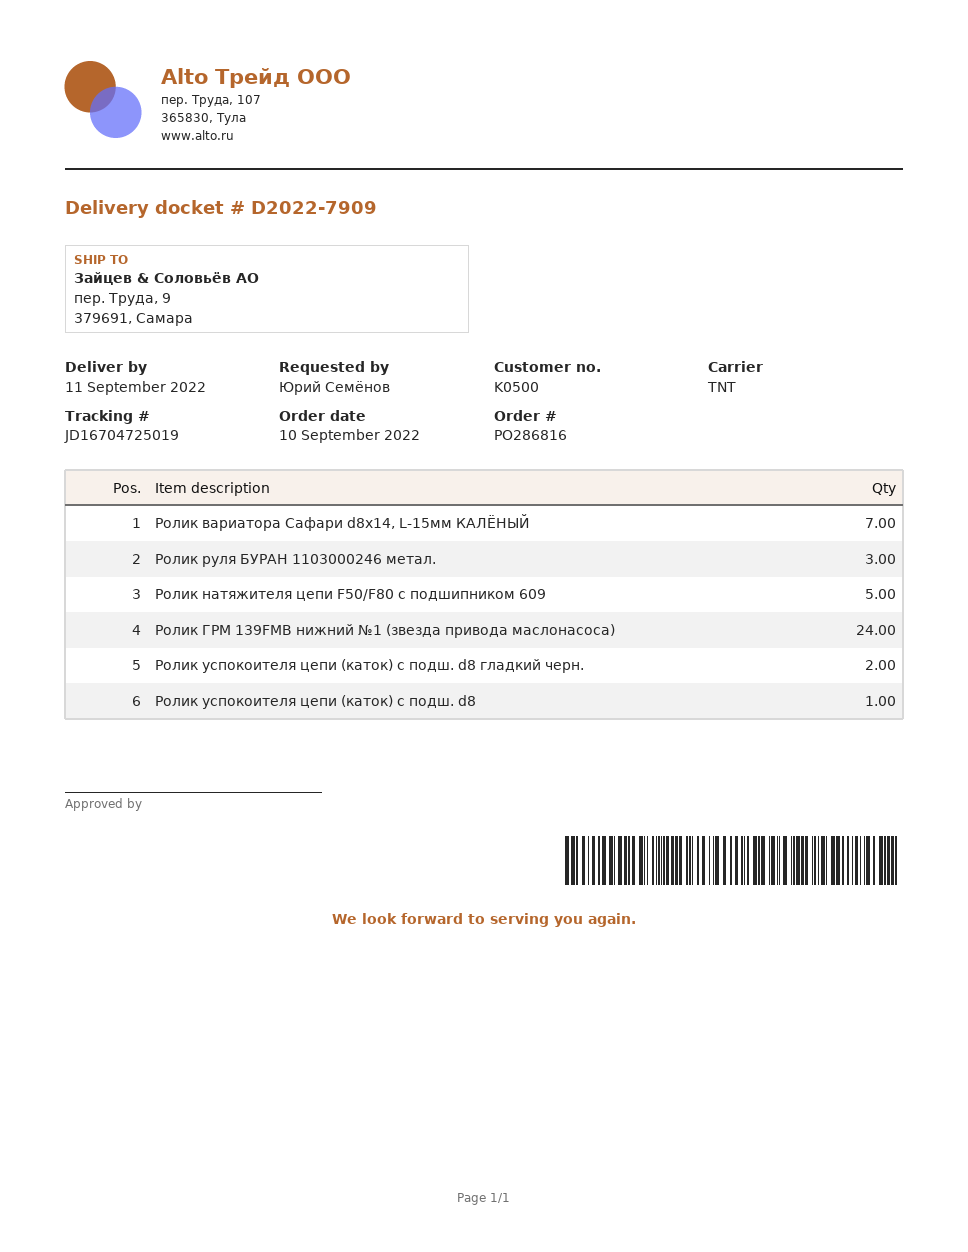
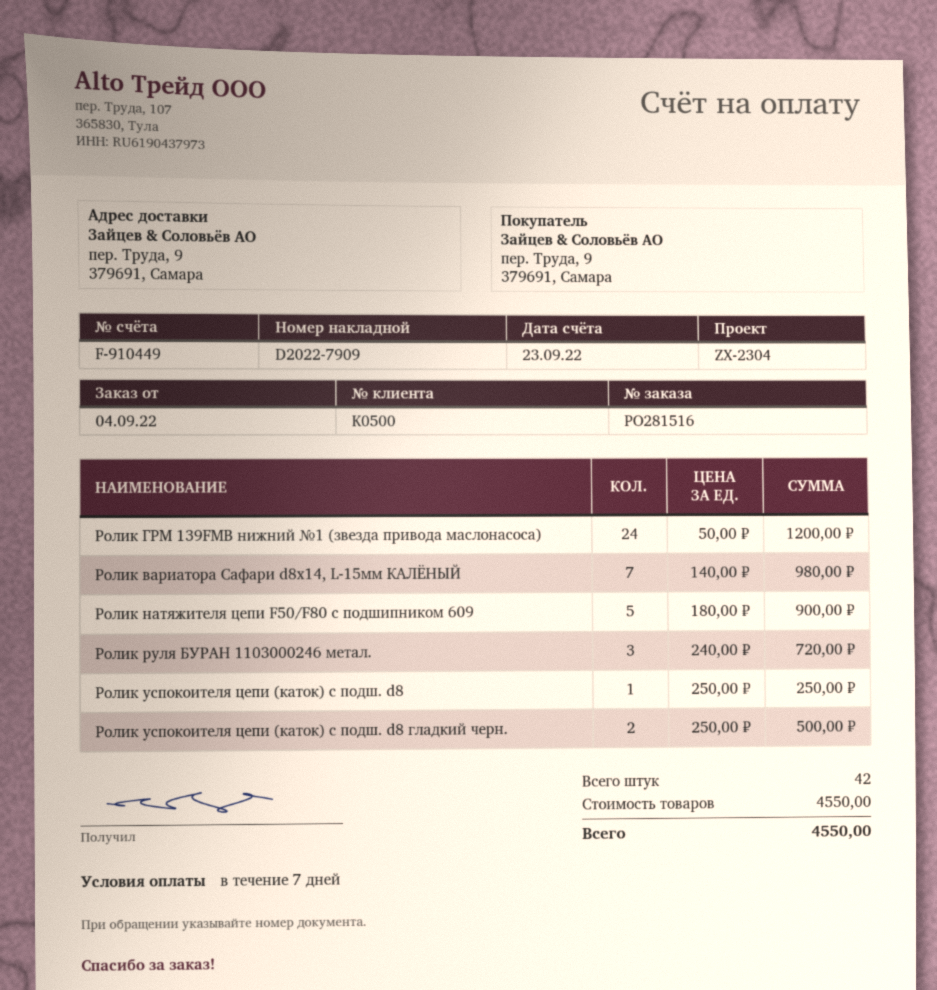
order number: PO286816 -> PO281516
order date: 2022-09-10 -> 2022-09-04

